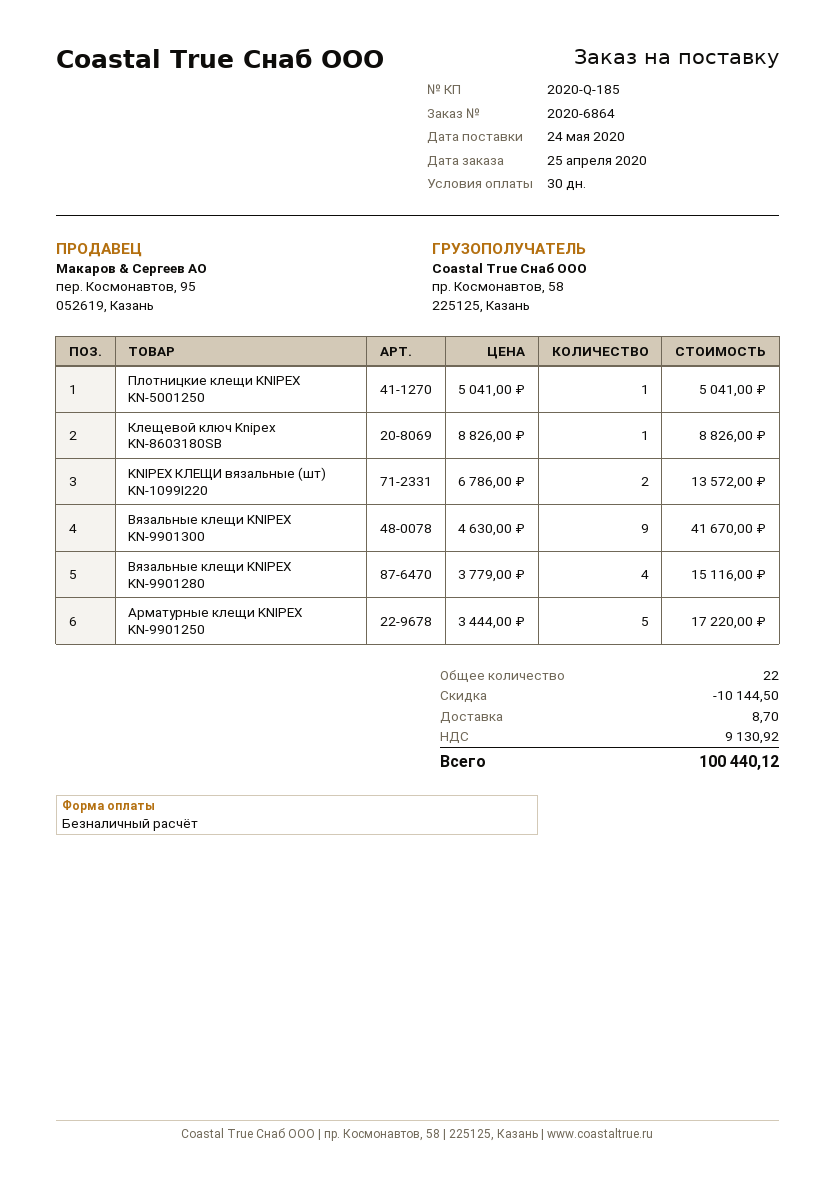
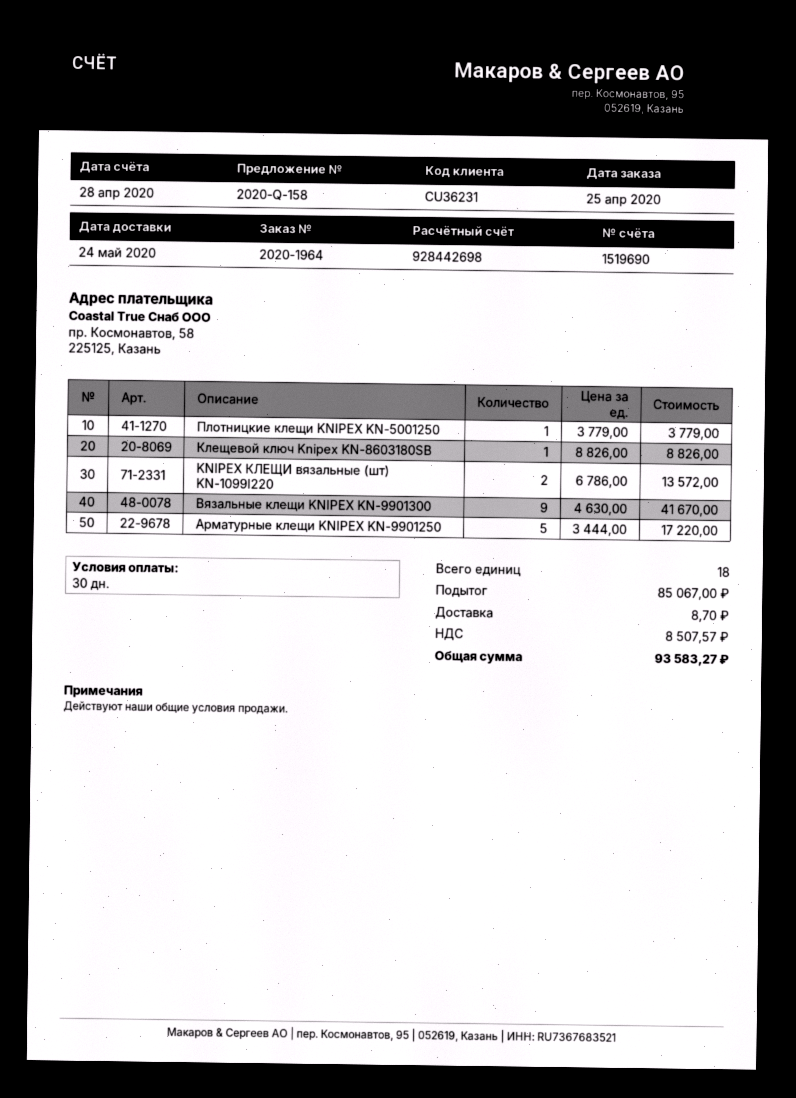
quote number: 2020-Q-185 -> 2020-Q-158
order number: 2020-6864 -> 2020-1964
Плотницкие клещи KNIPEX KN-5001250: 1 x 5041.00 = 5041.00 -> 1 x 3779.00 = 3779.00
Вязальные клещи KNIPEX KN-9901280: 4 x 3779.00 = 15116.00 -> none
total quantity: 22 -> 18
discount: 10144.50 -> none
tax: 9130.92 -> 8507.57
total: 100440.12 -> 93583.27

